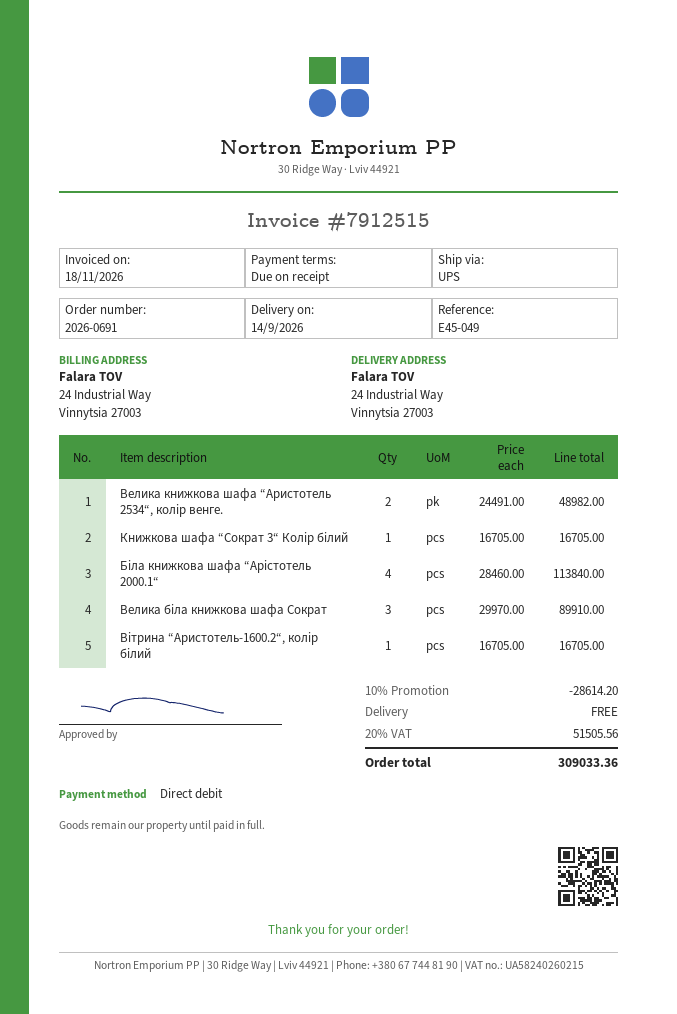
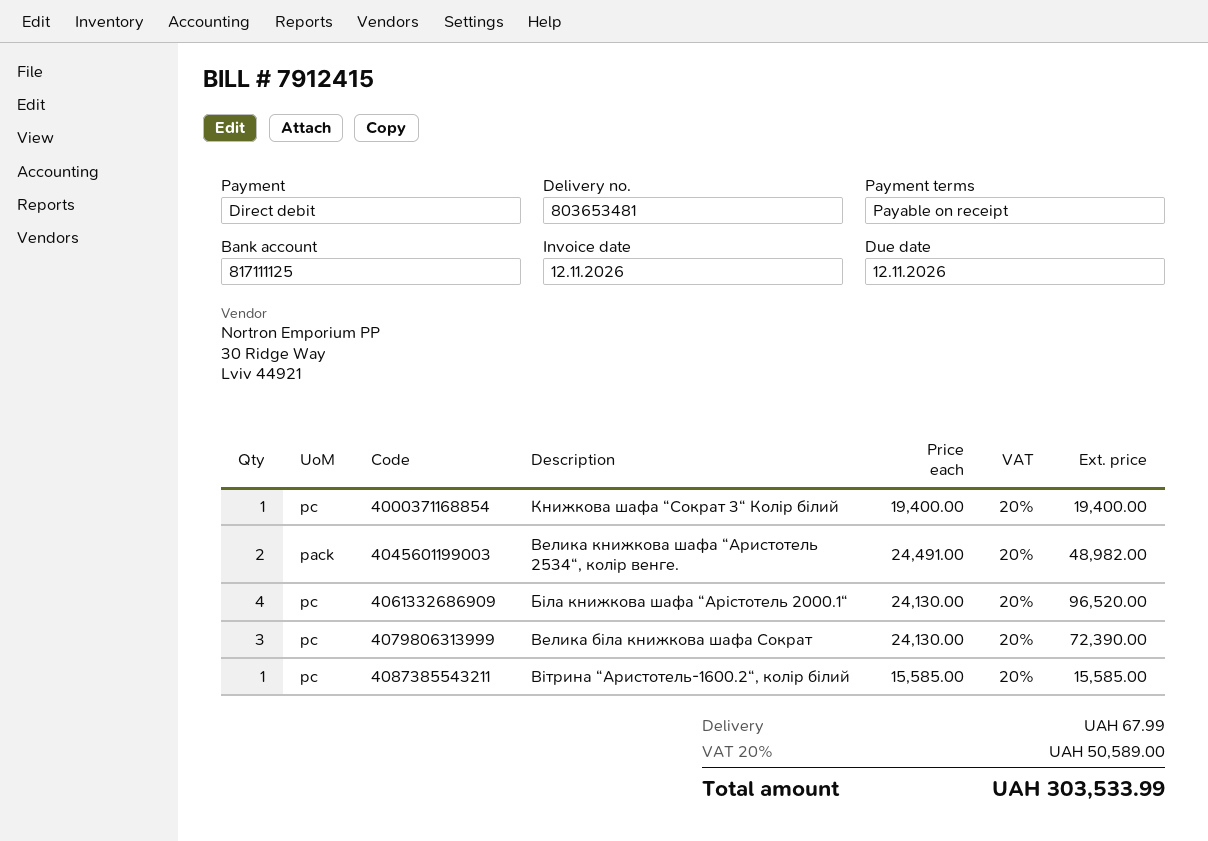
invoice number: 7912515 -> 7912415
invoice date: 2026-11-18 -> 2026-11-12
Книжкова шафа “Сократ 3“ Колір білий: 1 x 16705.00 = 16705.00 -> 1 x 19400.00 = 19400.00
Біла книжкова шафа “Арістотель 2000.1“: 4 x 28460.00 = 113840.00 -> 4 x 24130.00 = 96520.00
Велика біла книжкова шафа Сократ: 3 x 29970.00 = 89910.00 -> 3 x 24130.00 = 72390.00
Вітрина “Аристотель-1600.2“, колір білий: 1 x 16705.00 = 16705.00 -> 1 x 15585.00 = 15585.00
discount: 10% = 28614.20 -> none
shipping: 0.00 -> 67.99
tax: 20% = 51505.56 -> 20% = 50589.00
total: 309033.36 -> 303533.99

